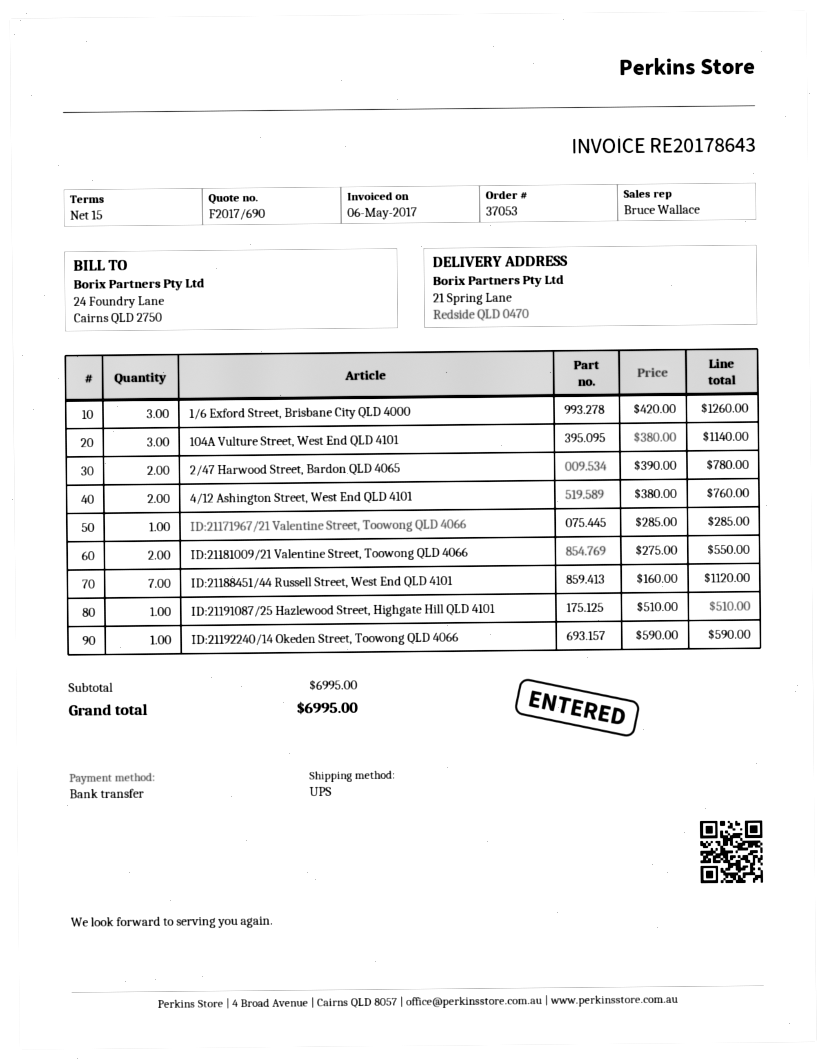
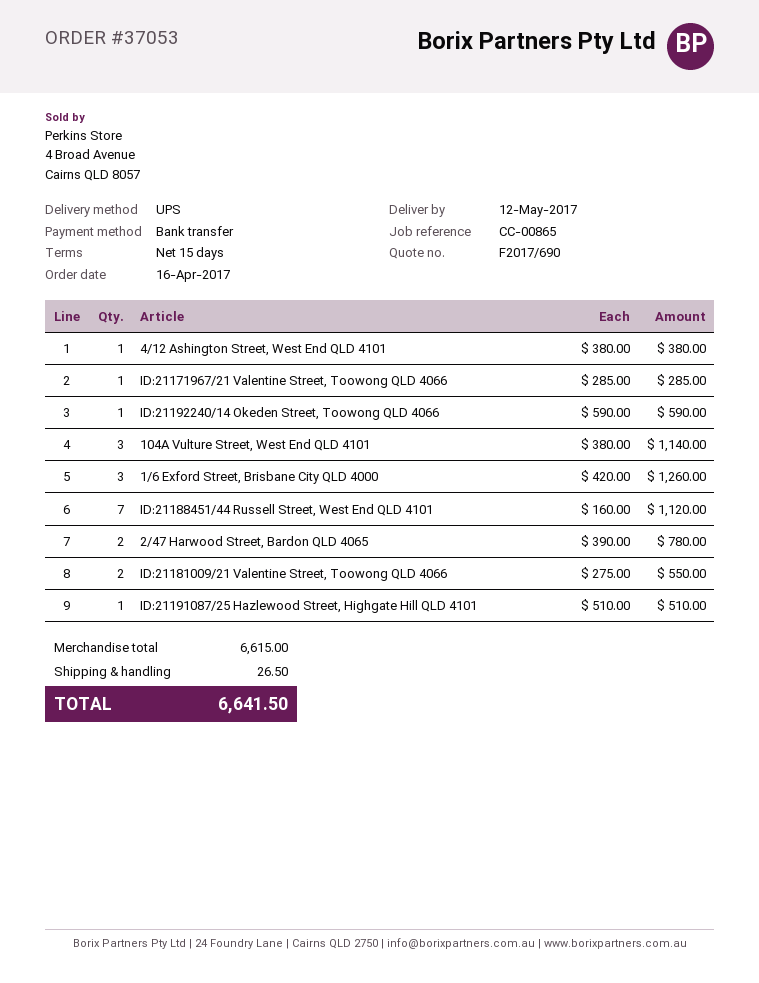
4/12 Ashington Street, West End QLD 4101: 2 x 380.00 = 760.00 -> 1 x 380.00 = 380.00
subtotal: 6995.00 -> 6615.00
shipping: none -> 26.50
total: 6995.00 -> 6641.50

